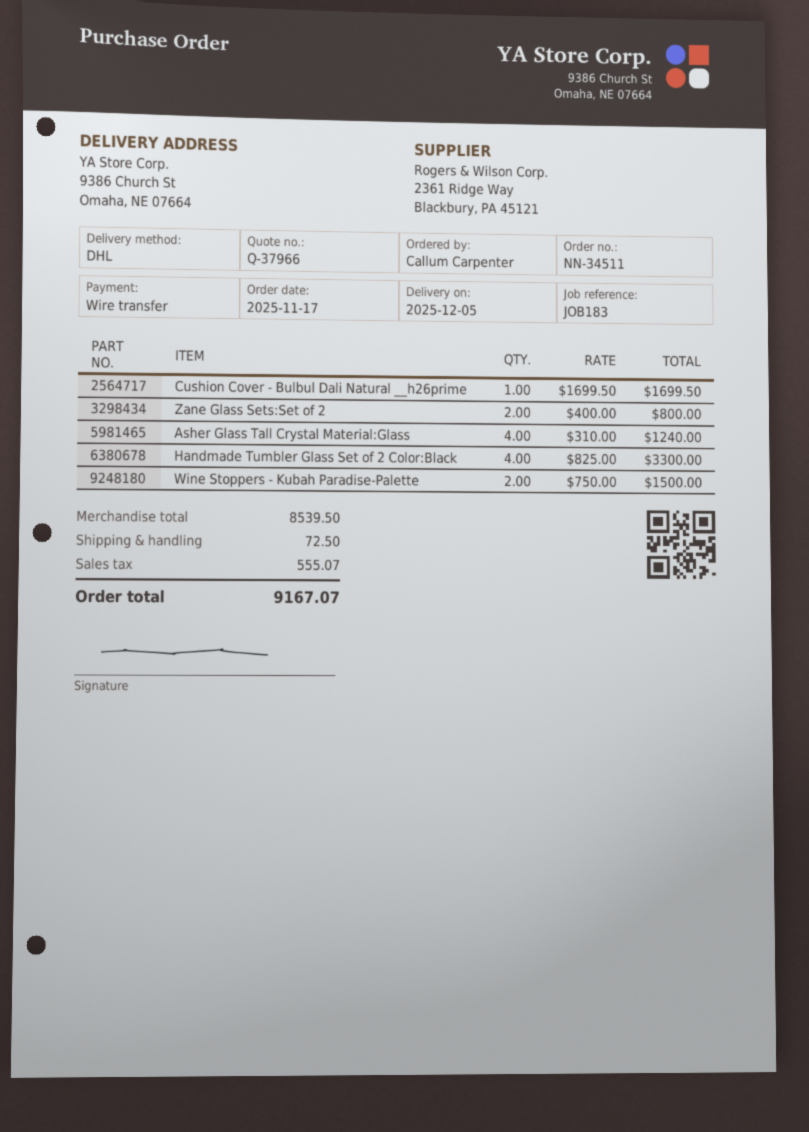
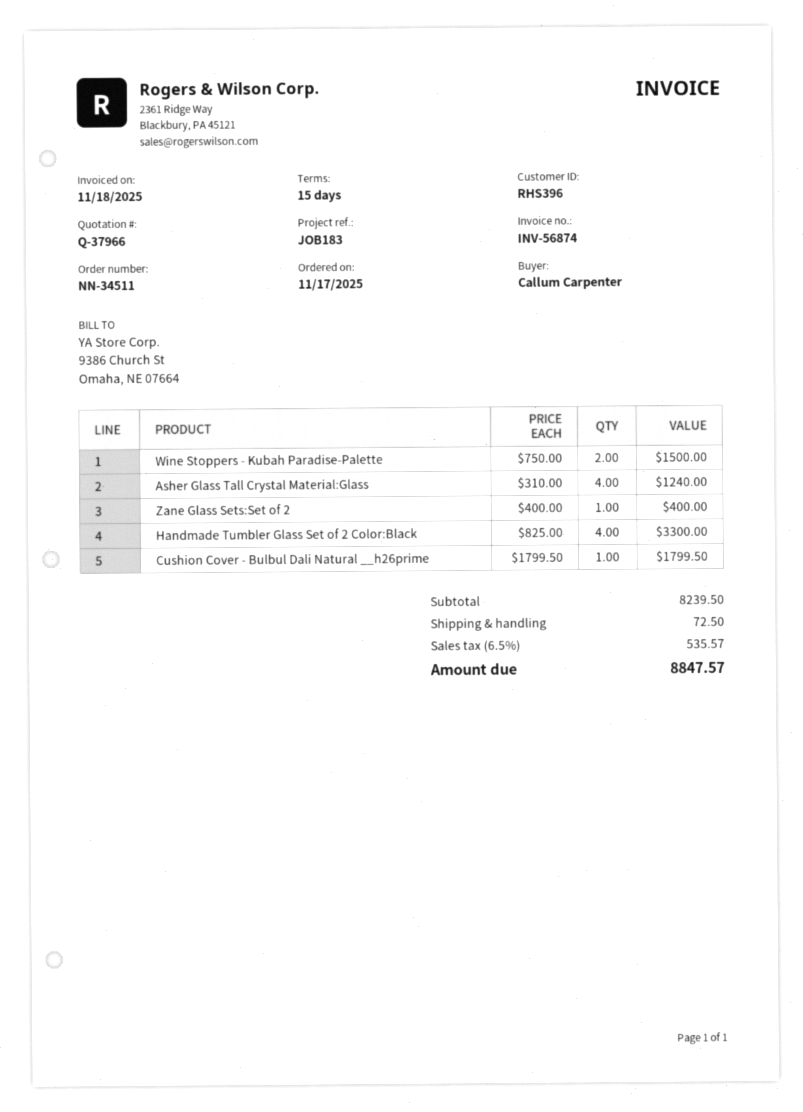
Cushion Cover - Bulbul Dali Natural __h26prime: 1 x 1699.50 = 1699.50 -> 1 x 1799.50 = 1799.50
Zane Glass Sets:Set of 2: 2 x 400.00 = 800.00 -> 1 x 400.00 = 400.00
subtotal: 8539.50 -> 8239.50
tax: 555.07 -> 535.57
total: 9167.07 -> 8847.57

